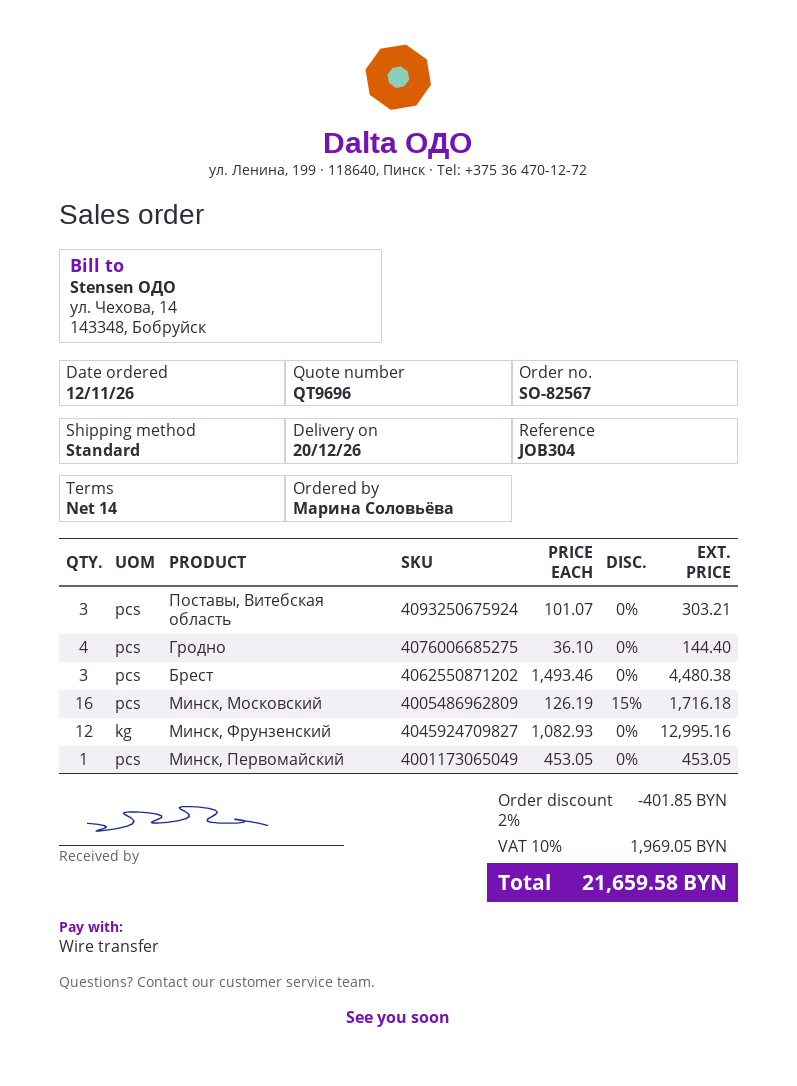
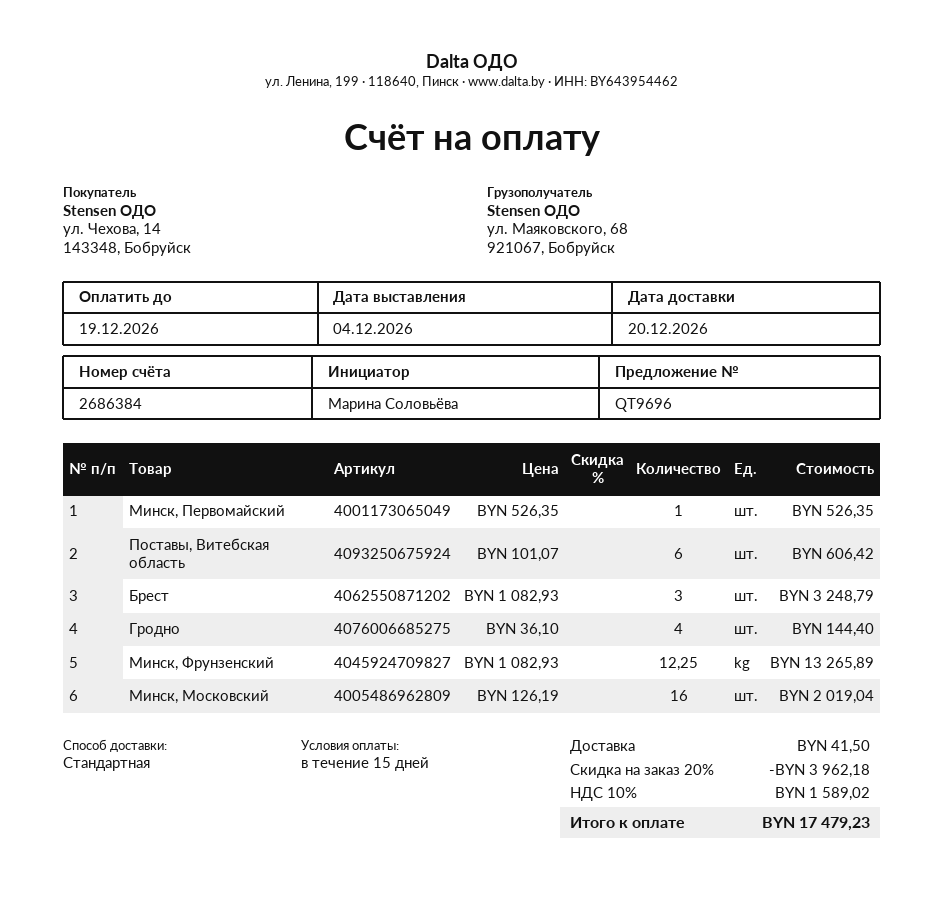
payment terms: 14 days -> 15 days
Поставы, Витебская область: 3 x 101.07 = 303.21 -> 6 x 101.07 = 606.42
Брест: 3 x 1493.46 = 4480.38 -> 3 x 1082.93 = 3248.79
Минск, Московский: 16 x 126.19 - 15% = 1716.18 -> 16 x 126.19 = 2019.04
Минск, Фрунзенский: 12 x 1082.93 = 12995.16 -> 12.25 x 1082.93 = 13265.89
Минск, Первомайский: 1 x 453.05 = 453.05 -> 1 x 526.35 = 526.35
discount: 2% = 401.85 -> 20% = 3962.18
shipping: none -> 41.50
tax: 10% = 1969.05 -> 10% = 1589.02
total: 21659.58 -> 17479.23

